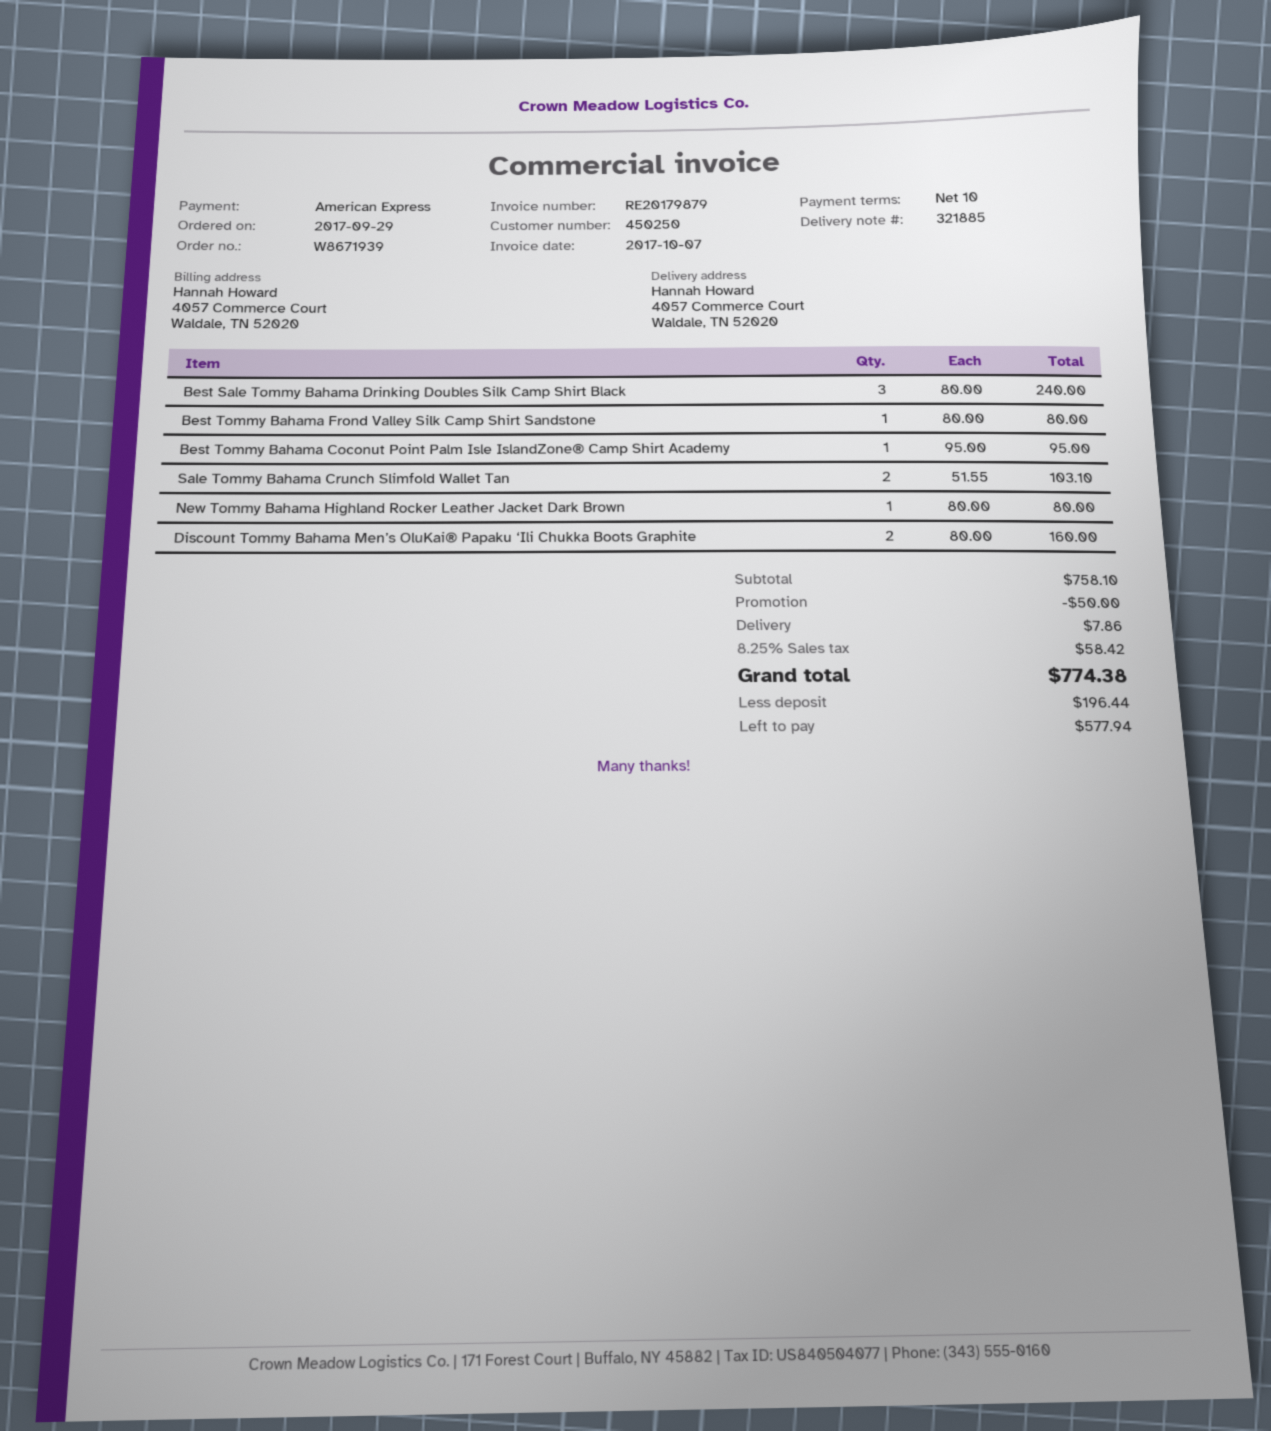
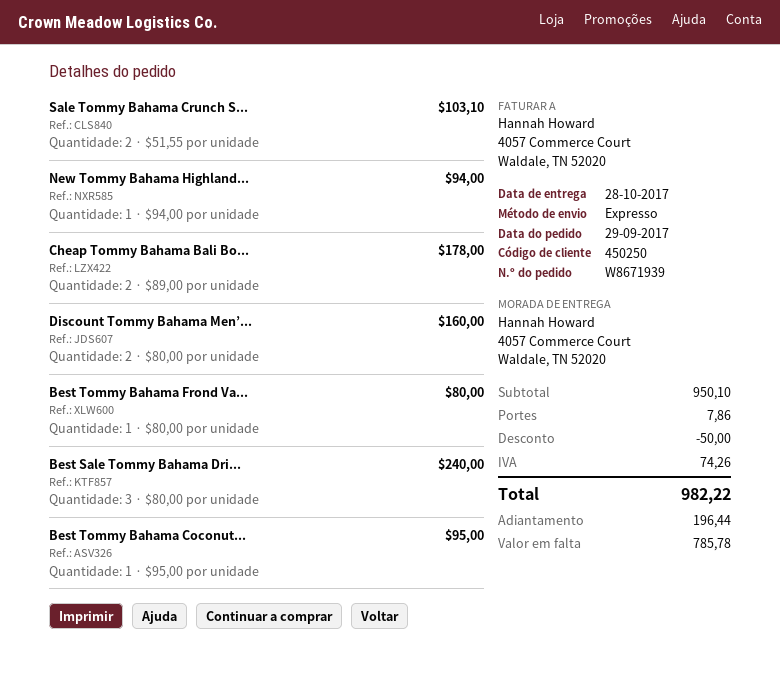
New Tommy Bahama Highland Rocker Leather Jacket Dark Brown: 1 x 80.00 = 80.00 -> 1 x 94.00 = 94.00
Cheap Tommy Bahama Bali Bo...: none -> 2 x 89.00 = 178.00
subtotal: 758.10 -> 950.10
tax: 58.42 -> 74.26
total: 774.38 -> 982.22
balance: 577.94 -> 785.78

